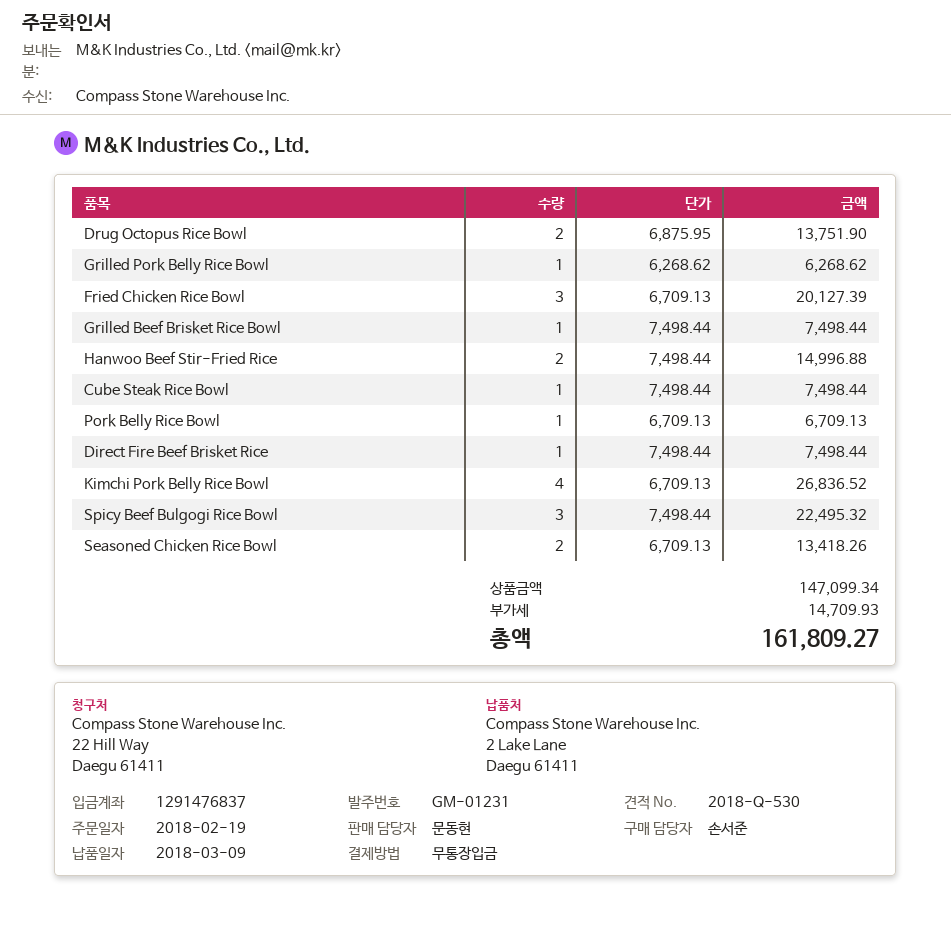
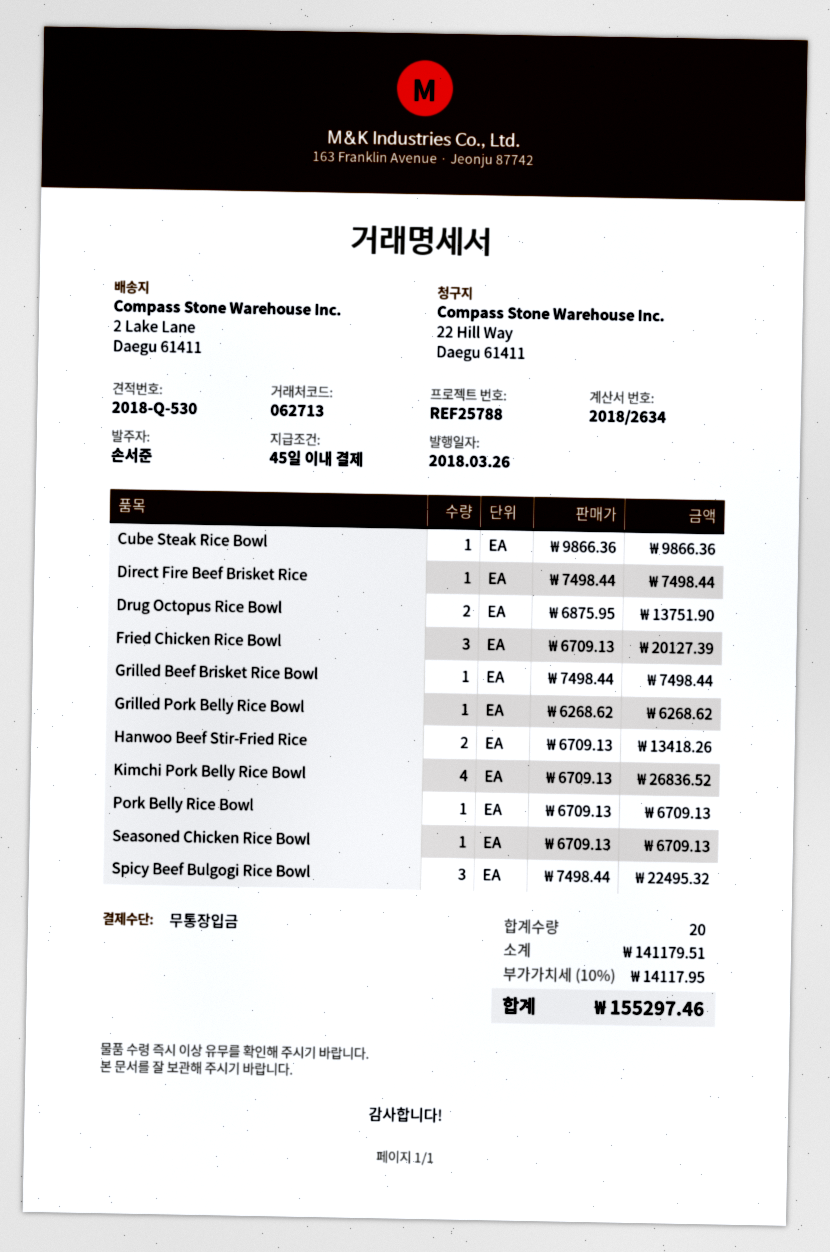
Hanwoo Beef Stir-Fried Rice: 2 x 7498.44 = 14996.88 -> 2 x 6709.13 = 13418.26
Cube Steak Rice Bowl: 1 x 7498.44 = 7498.44 -> 1 x 9866.36 = 9866.36
Seasoned Chicken Rice Bowl: 2 x 6709.13 = 13418.26 -> 1 x 6709.13 = 6709.13
subtotal: 147099.34 -> 141179.51
tax: 14709.93 -> 14117.95
total: 161809.27 -> 155297.46

